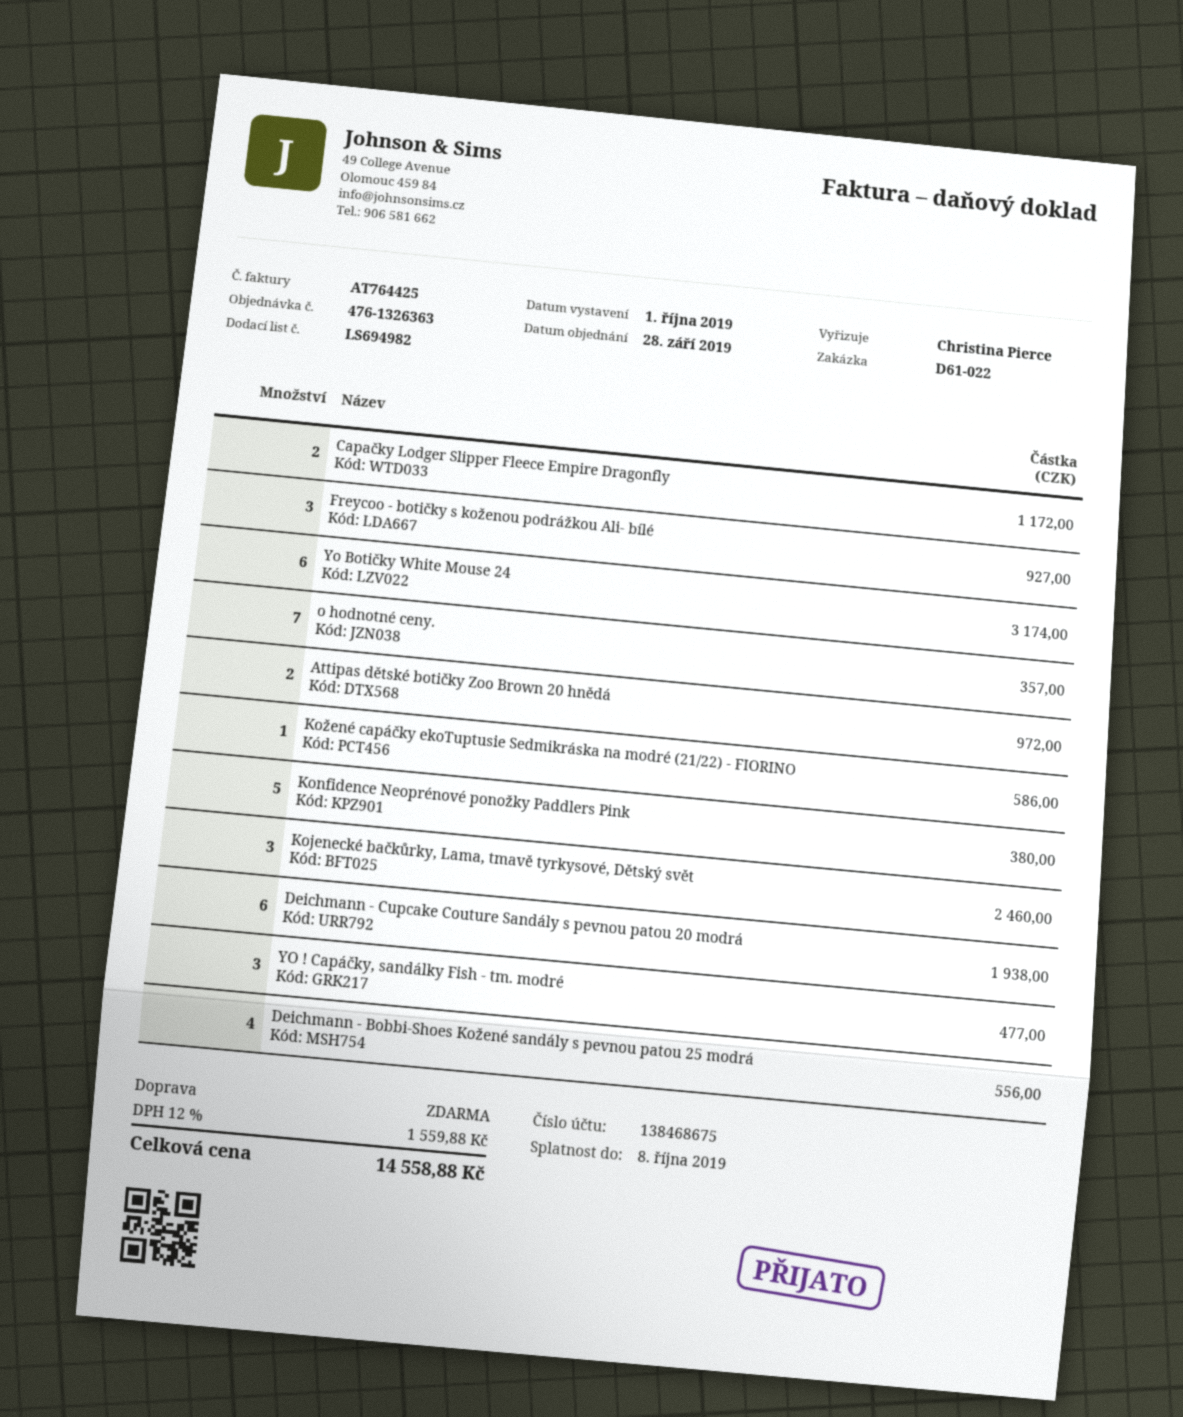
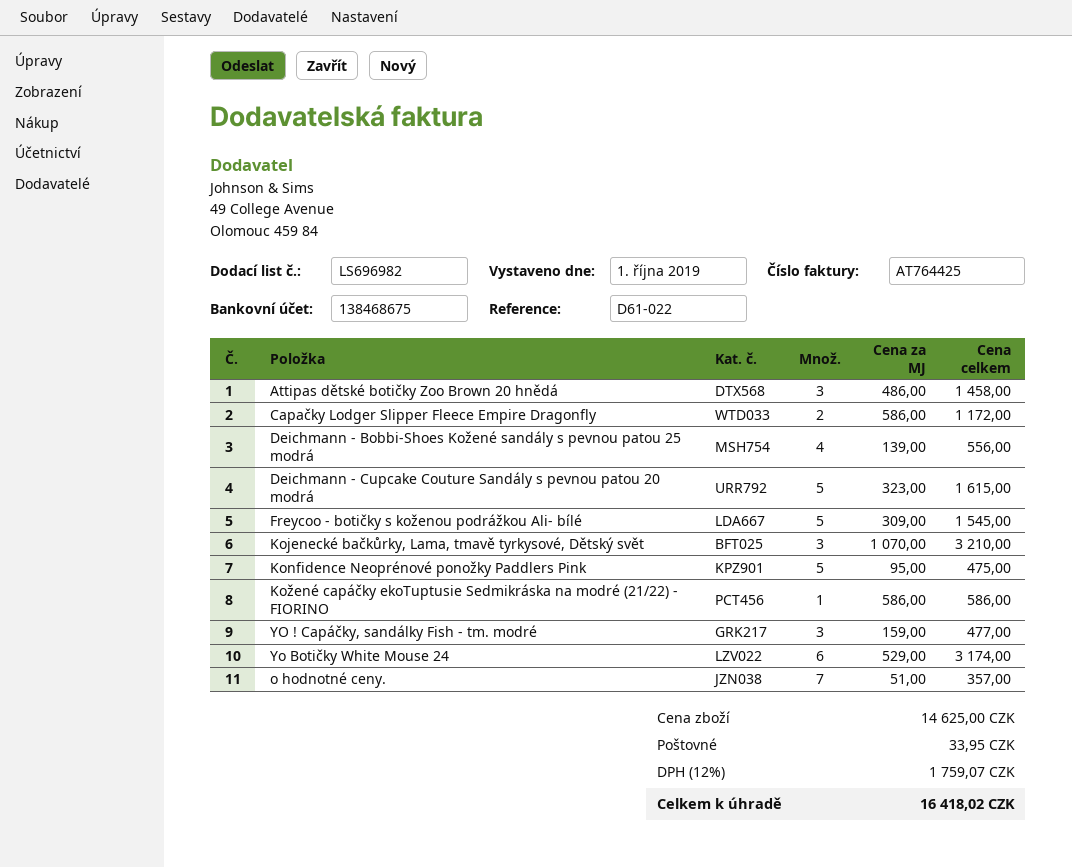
delivery note number: LS694982 -> LS696982
Freycoo - botičky s koženou podrážkou Ali- bílé: 3 for 927.00 -> 5 for 1545.00
Attipas dětské botičky Zoo Brown 20 hnědá: 2 for 972.00 -> 3 for 1458.00
Konfidence Neoprénové ponožky Paddlers Pink: 5 for 380.00 -> 5 for 475.00
Kojenecké bačkůrky, Lama, tmavě tyrkysové, Dětský svět: 3 for 2460.00 -> 3 for 3210.00
Deichmann - Cupcake Couture Sandály s pevnou patou 20 modrá: 6 for 1938.00 -> 5 for 1615.00
shipping: 0.00 -> 33.95
tax: 12% = 1559.88 -> 12% = 1759.07
total: 14558.88 -> 16418.02

